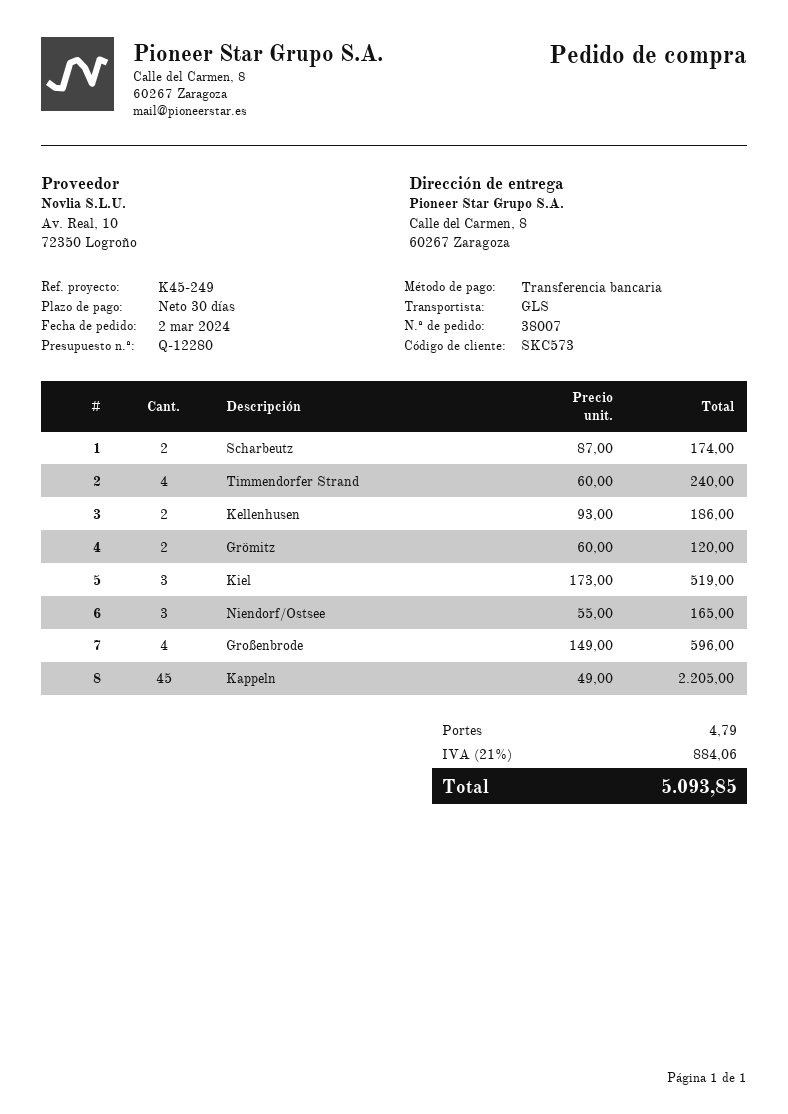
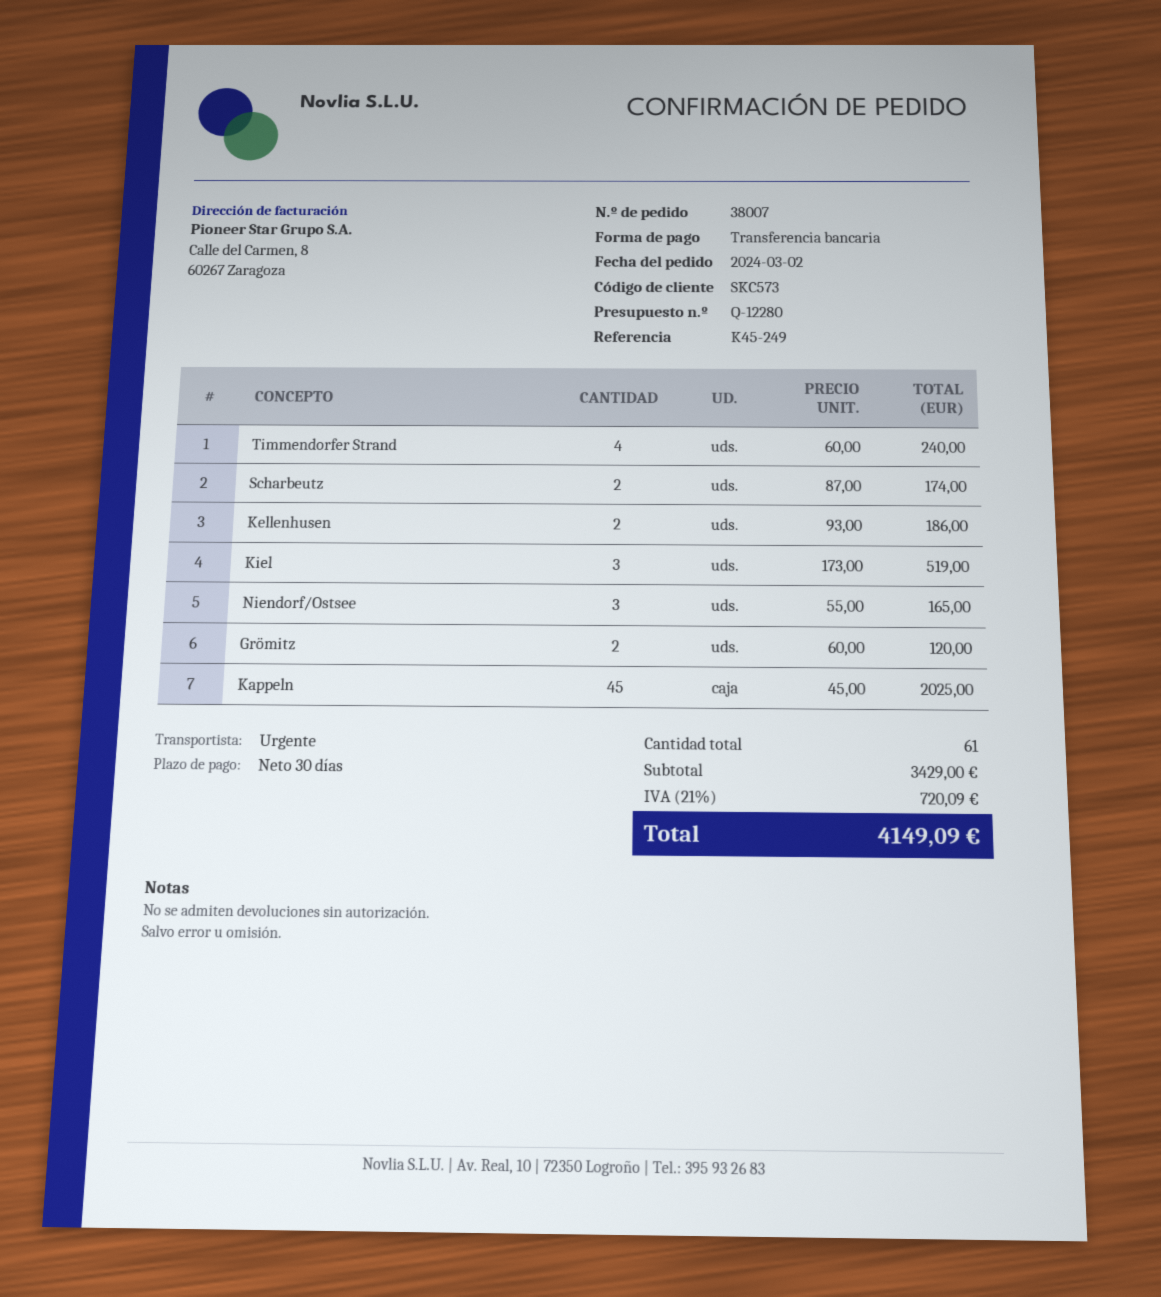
shipping method: GLS -> express
Großenbrode: 4 x 149.00 = 596.00 -> none
Kappeln: 45 x 49.00 = 2205.00 -> 45 x 45.00 = 2025.00
shipping: 4.79 -> none
tax: 21% = 884.06 -> 21% = 720.09
total: 5093.85 -> 4149.09

